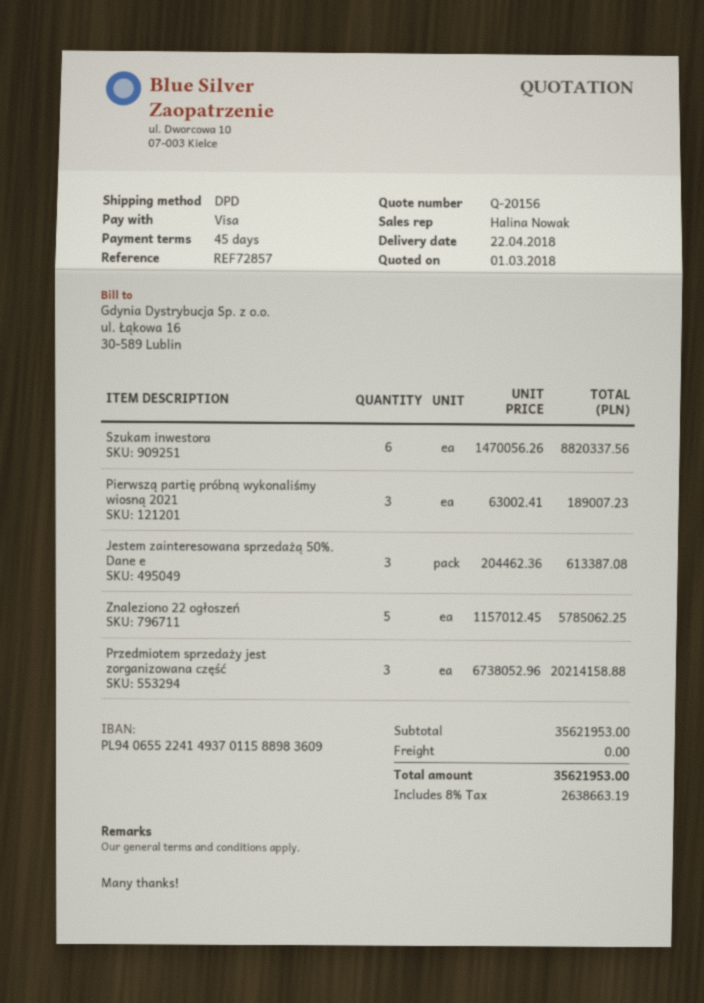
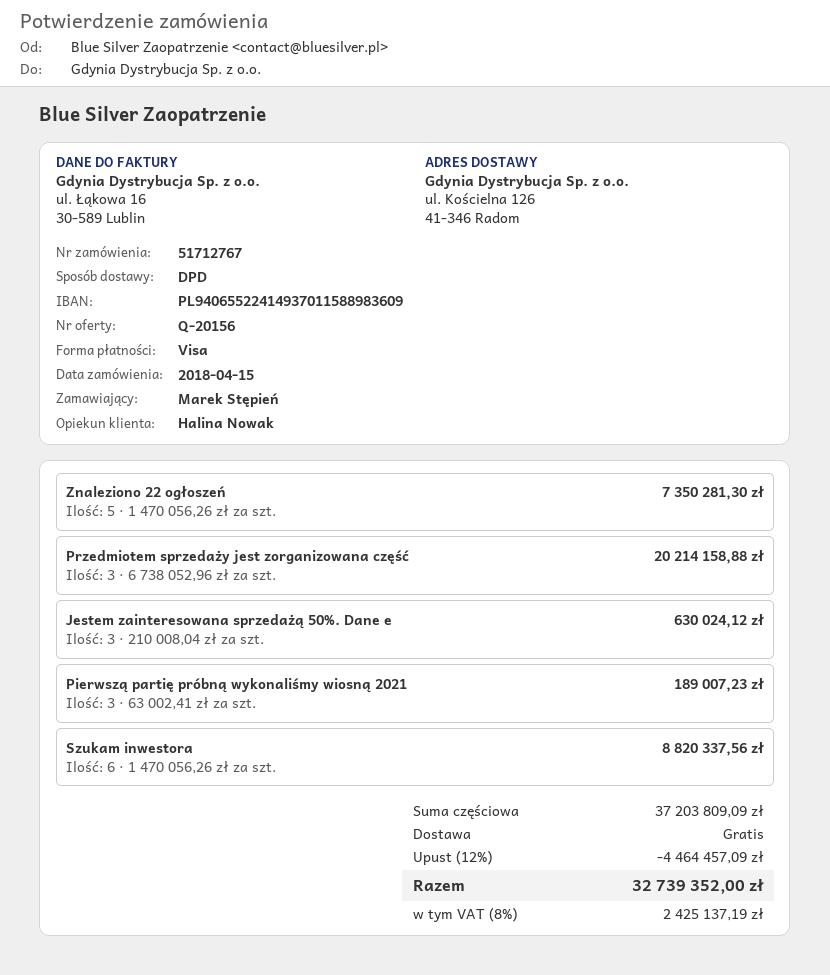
Jestem zainteresowana sprzedażą 50%. Dane e: 3 x 204462.36 = 613387.08 -> 3 x 210008.04 = 630024.12
Znaleziono 22 ogłoszeń: 5 x 1157012.45 = 5785062.25 -> 5 x 1470056.26 = 7350281.30
subtotal: 35621953.00 -> 37203809.09
discount: none -> 12% = 4464457.09
tax: 8% = 2638663.19 -> 8% = 2425137.19
total: 35621953.00 -> 32739352.00

